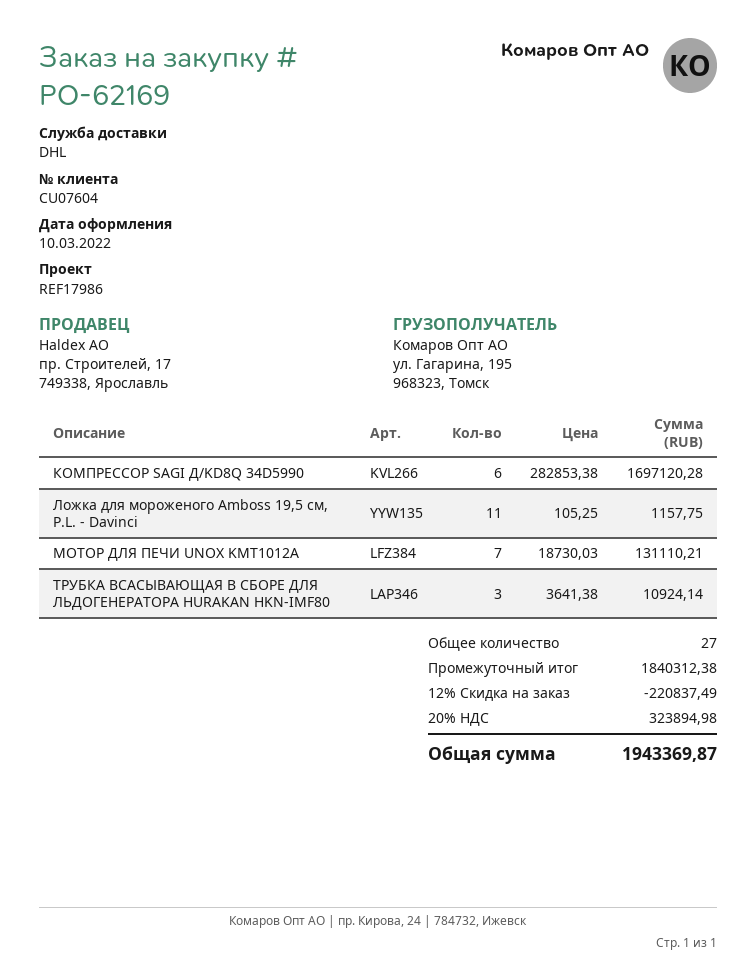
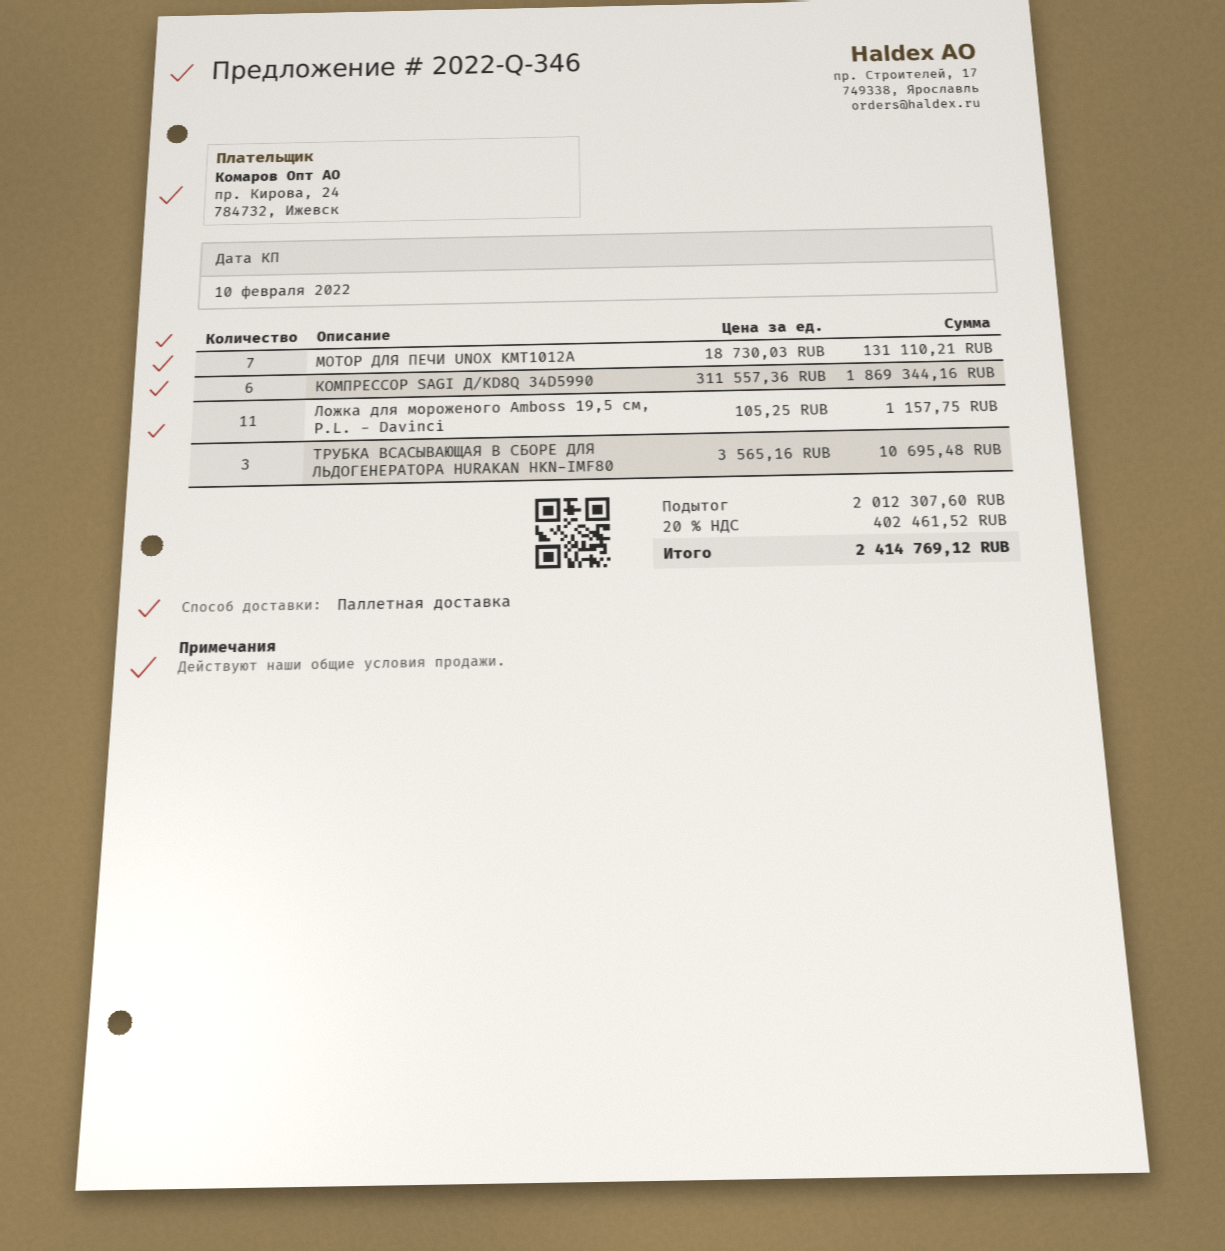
shipping method: DHL -> pallet freight
КОМПРЕССОР SAGI Д/KD8Q 34D5990: 6 x 282853.38 = 1697120.28 -> 6 x 311557.36 = 1869344.16
ТРУБКА ВСАСЫВАЮЩАЯ В СБОРЕ ДЛЯ ЛЬДОГЕНЕРАТОРА HURAKAN HKN-IMF80: 3 x 3641.38 = 10924.14 -> 3 x 3565.16 = 10695.48
subtotal: 1840312.38 -> 2012307.60
discount: 12% = 220837.49 -> none
tax: 20% = 323894.98 -> 20% = 402461.52
total: 1943369.87 -> 2414769.12

